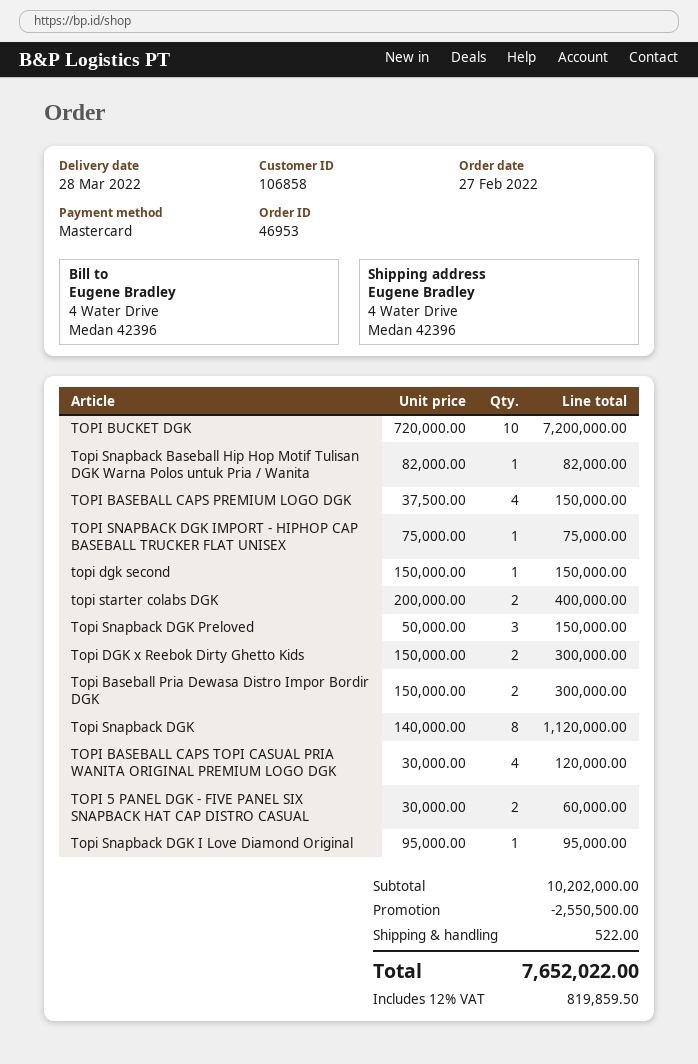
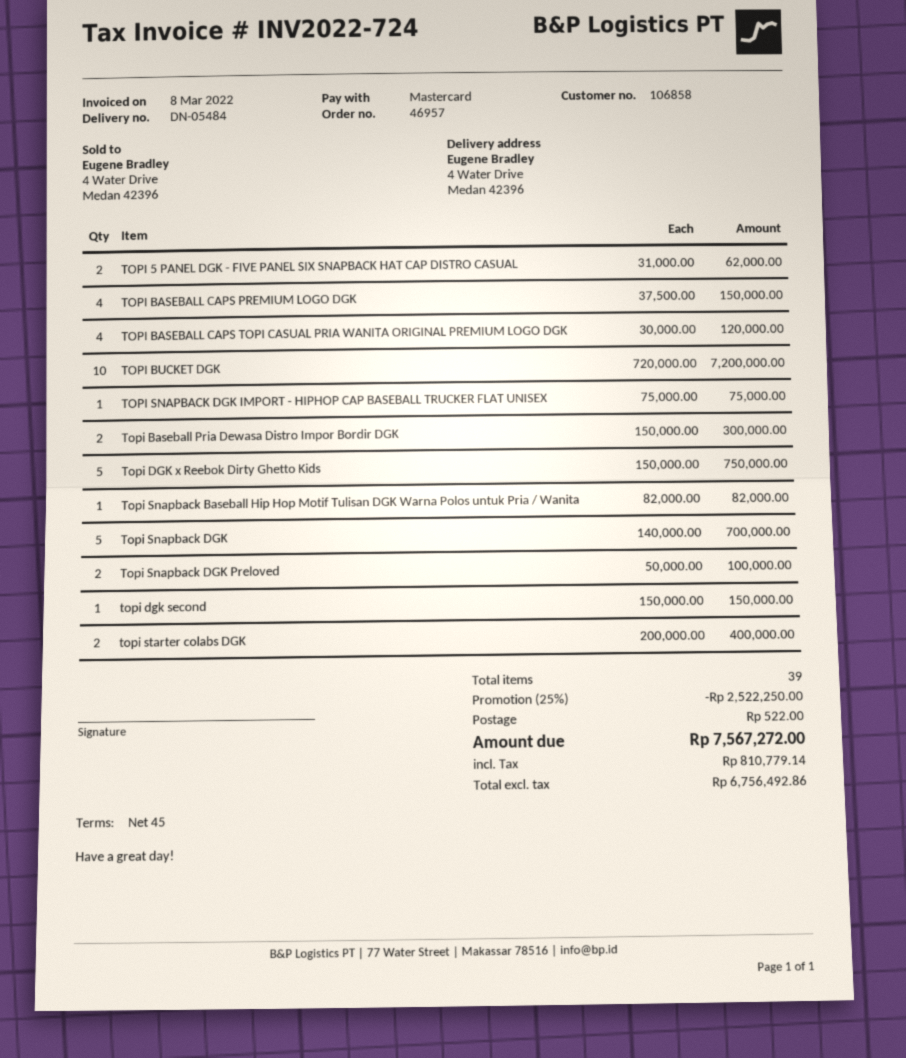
order number: 46953 -> 46957
Topi Snapback DGK Preloved: 3 x 50000.00 = 150000.00 -> 2 x 50000.00 = 100000.00
Topi DGK x Reebok Dirty Ghetto Kids: 2 x 150000.00 = 300000.00 -> 5 x 150000.00 = 750000.00
Topi Snapback DGK: 8 x 140000.00 = 1120000.00 -> 5 x 140000.00 = 700000.00
TOPI 5 PANEL DGK - FIVE PANEL SIX SNAPBACK HAT CAP DISTRO CASUAL: 2 x 30000.00 = 60000.00 -> 2 x 31000.00 = 62000.00
Topi Snapback DGK I Love Diamond Original: 1 x 95000.00 = 95000.00 -> none
discount: 2550500.00 -> 2522250.00
tax: 819859.50 -> 810779.14
total: 7652022.00 -> 7567272.00

